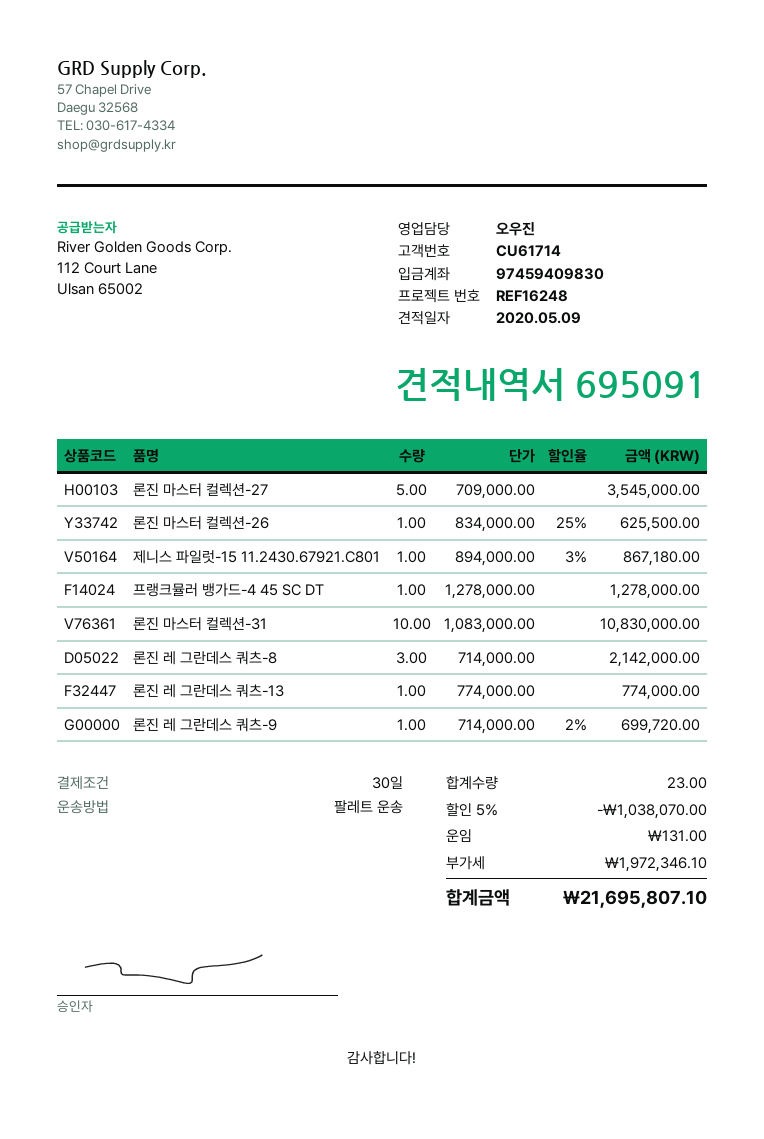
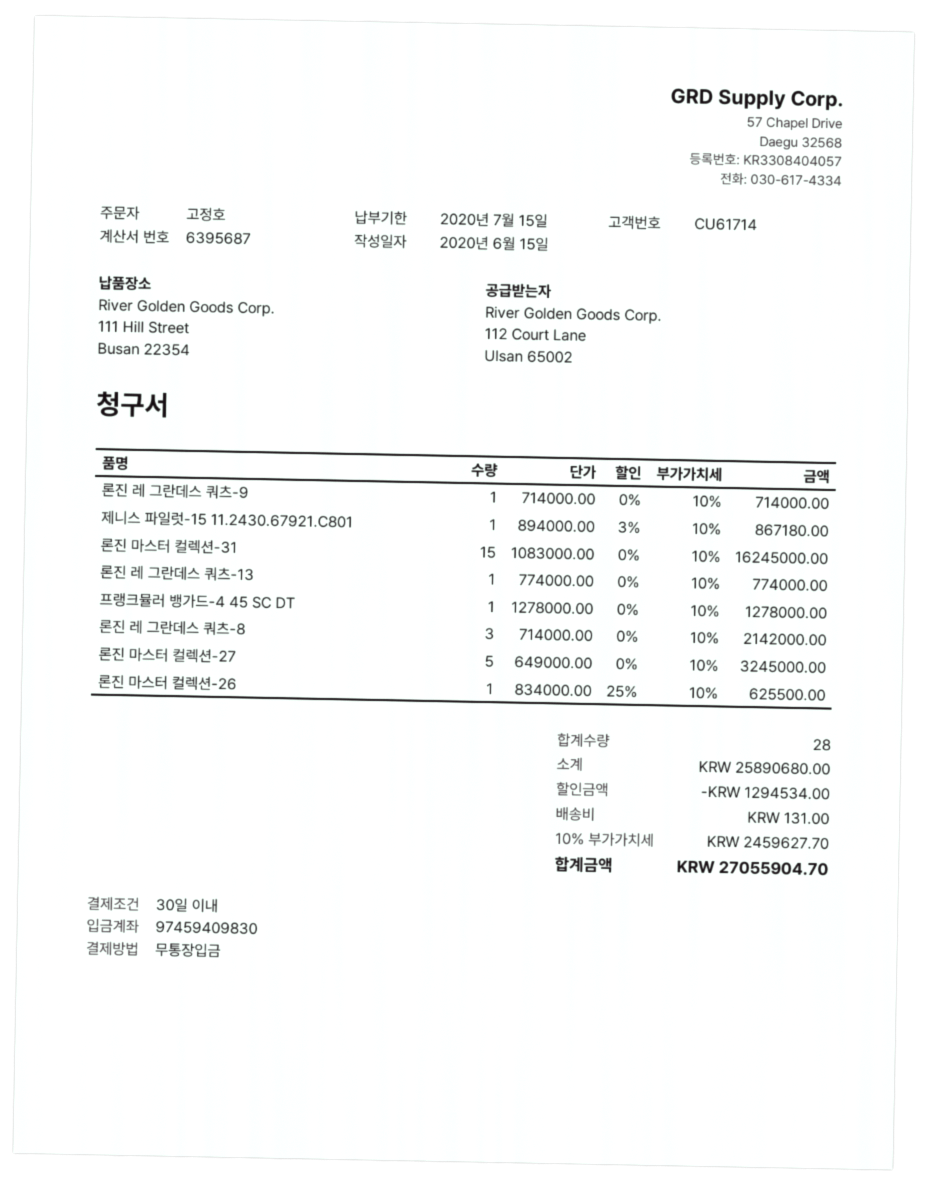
론진 마스터 컬렉션-27: 5 x 709000.00 = 3545000.00 -> 5 x 649000.00 = 3245000.00
론진 마스터 컬렉션-31: 10 x 1083000.00 = 10830000.00 -> 15 x 1083000.00 = 16245000.00
론진 레 그란데스 쿼츠-9: 1 x 714000.00 - 2% = 699720.00 -> 1 x 714000.00 = 714000.00
total quantity: 23 -> 28
discount: 1038070.00 -> 1294534.00
tax: 1972346.10 -> 2459627.70
total: 21695807.10 -> 27055904.70

